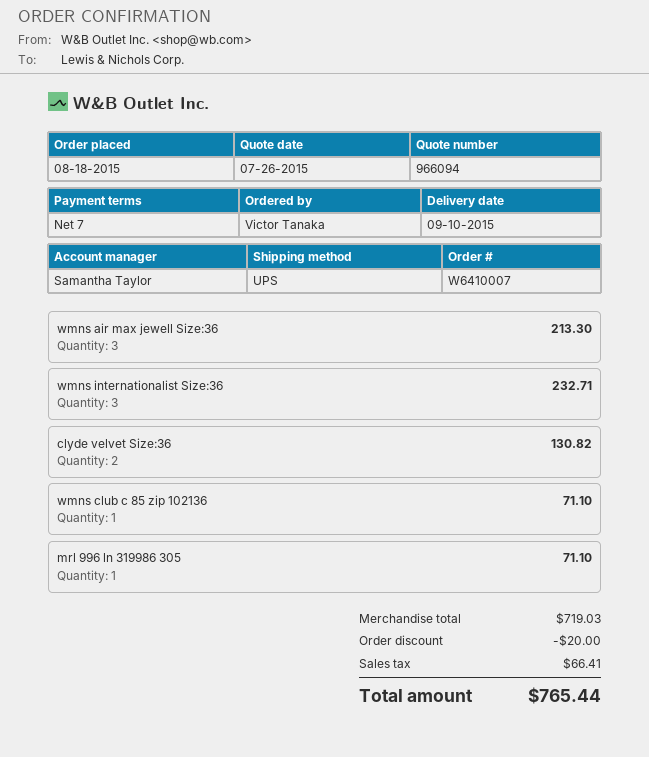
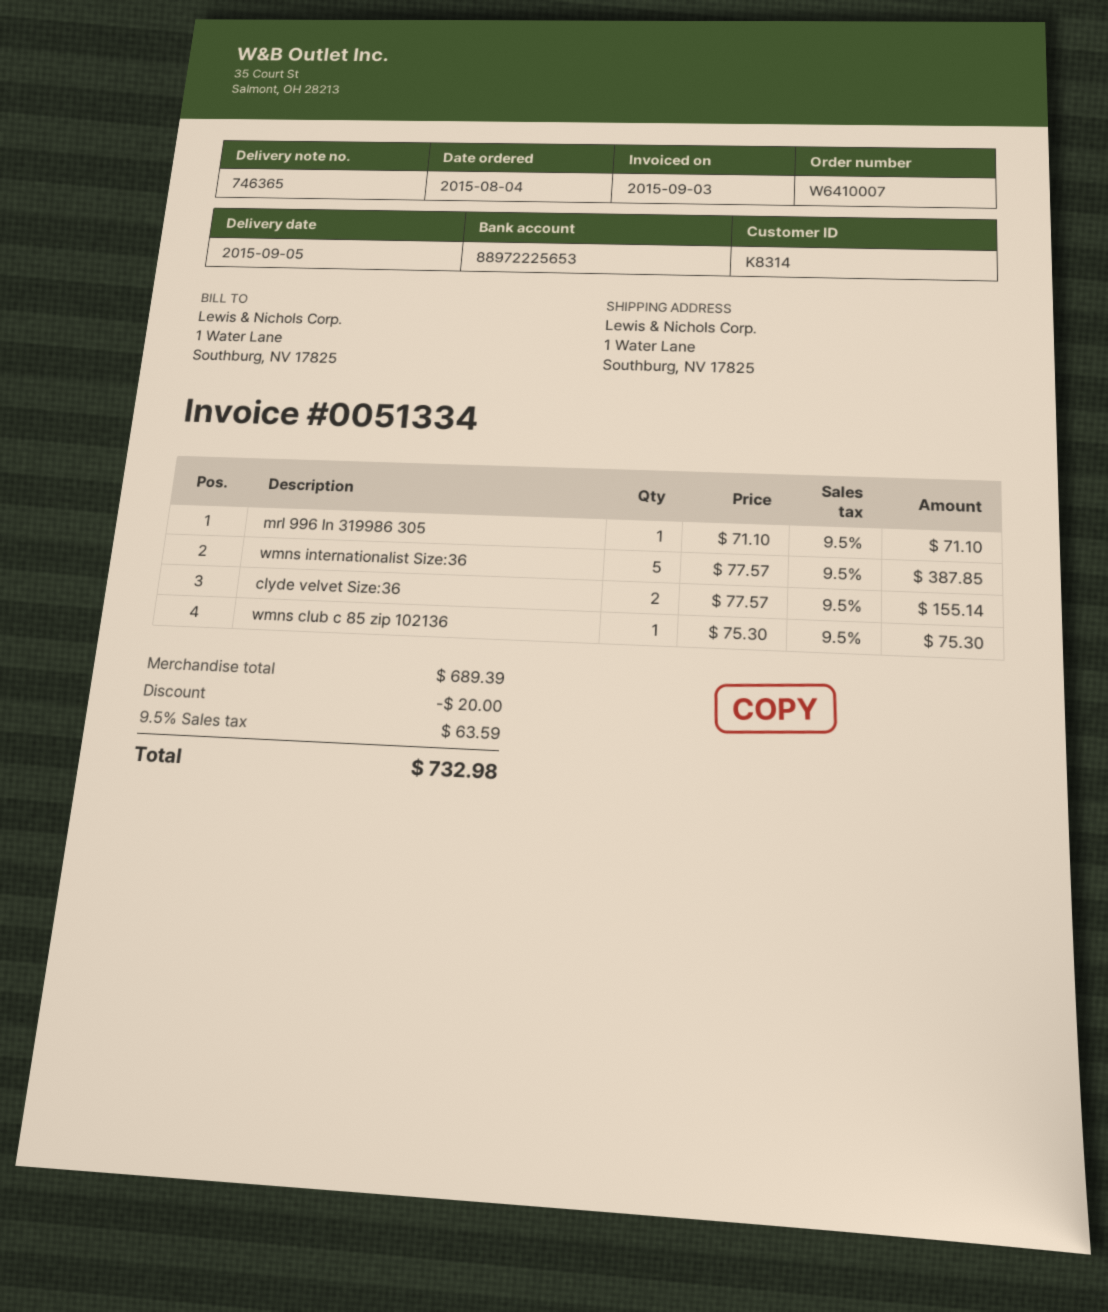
order date: 2015-08-18 -> 2015-08-04
delivery date: 2015-09-10 -> 2015-09-05
wmns air max jewell Size:36: 3 for 213.30 -> none
wmns internationalist Size:36: 3 for 232.71 -> 5 for 387.85
clyde velvet Size:36: 2 for 130.82 -> 2 for 155.14
wmns club c 85 zip 102136: 1 for 71.10 -> 1 for 75.30
subtotal: 719.03 -> 689.39
tax: 66.41 -> 63.59
total: 765.44 -> 732.98

